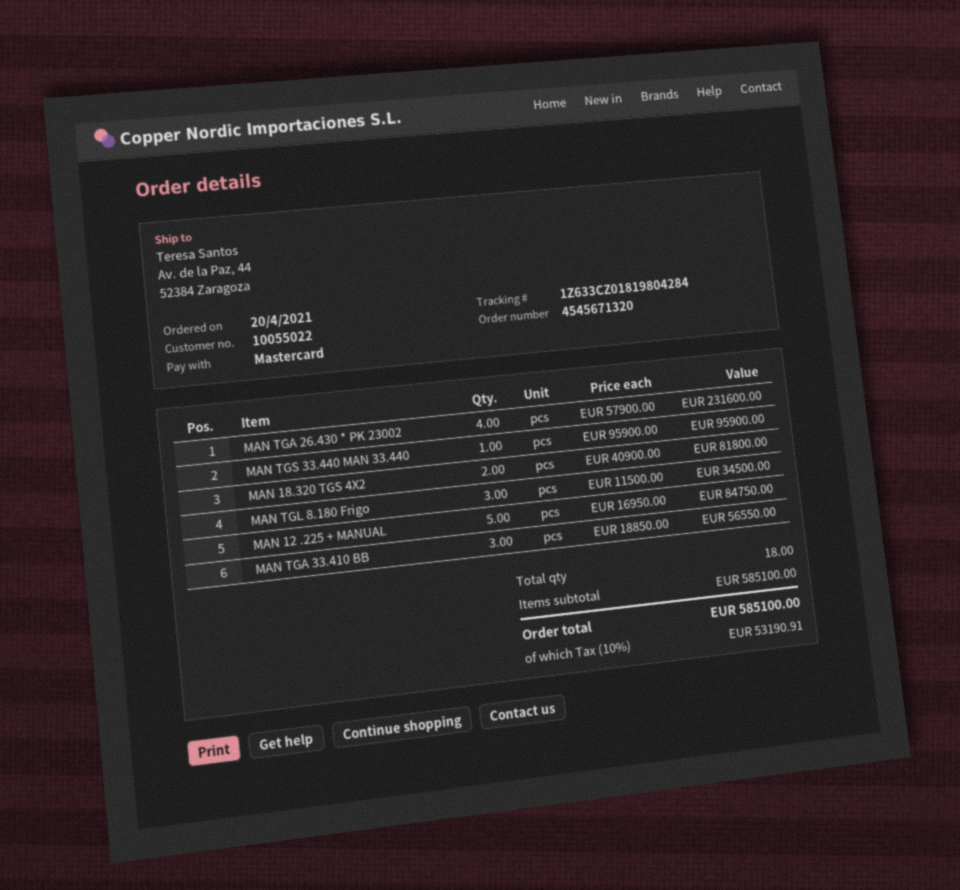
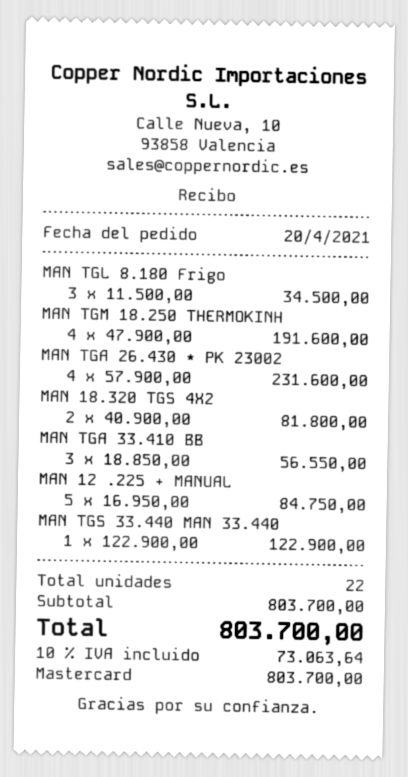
MAN TGS 33.440 MAN 33.440: 1 x 95900.00 = 95900.00 -> 1 x 122900.00 = 122900.00
MAN TGM 18.250 THERMOKINH: none -> 4 x 47900.00 = 191600.00
total quantity: 18 -> 22
subtotal: 585100.00 -> 803700.00
tax: 10% = 53190.91 -> 10% = 73063.64
total: 585100.00 -> 803700.00

